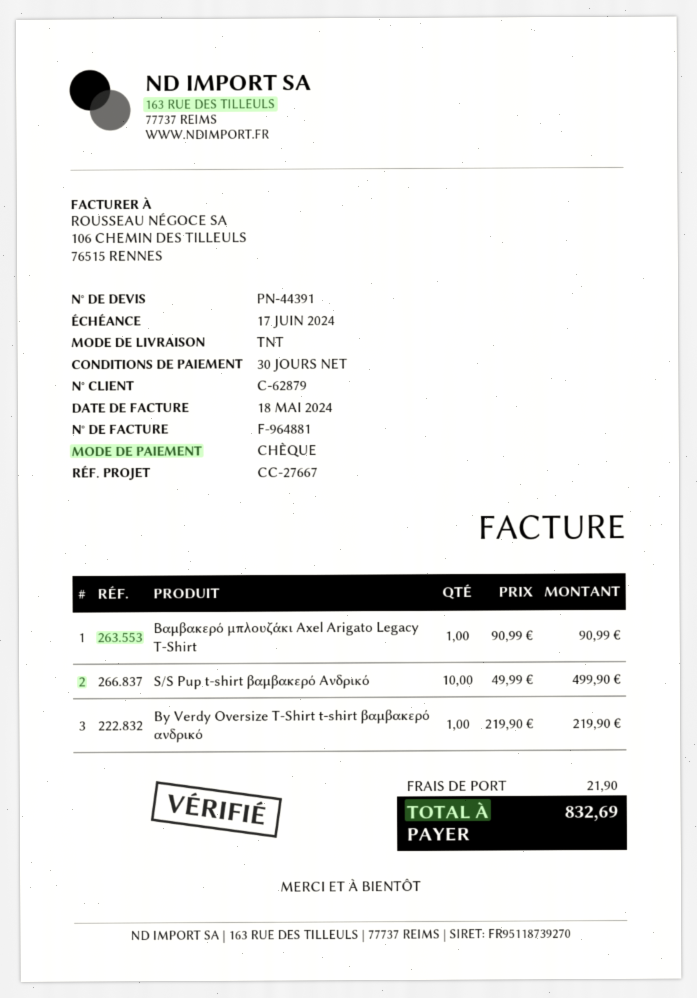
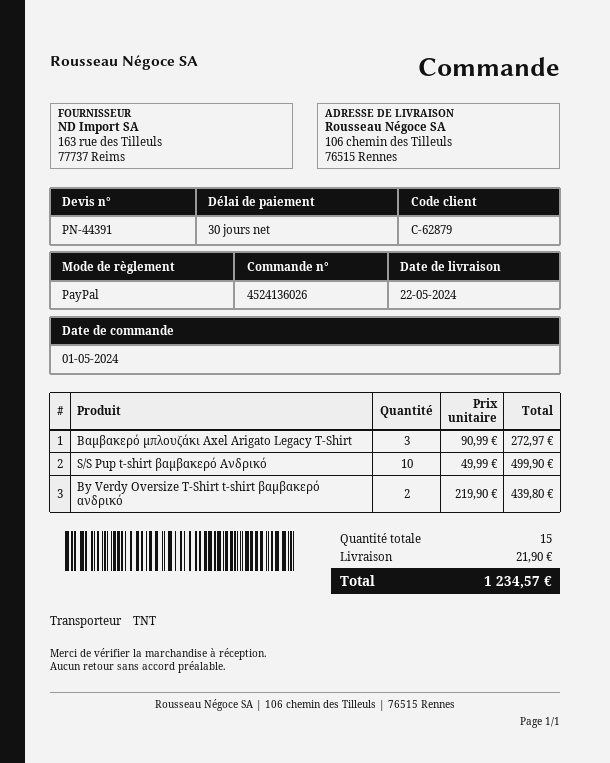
payment method: cheque -> PayPal
Βαμβακερό μπλουζάκι Axel Arigato Legacy T-Shirt: 1 x 90.99 = 90.99 -> 3 x 90.99 = 272.97
By Verdy Oversize T-Shirt t-shirt βαμβακερό ανδρικό: 1 x 219.90 = 219.90 -> 2 x 219.90 = 439.80
total: 832.69 -> 1234.57

